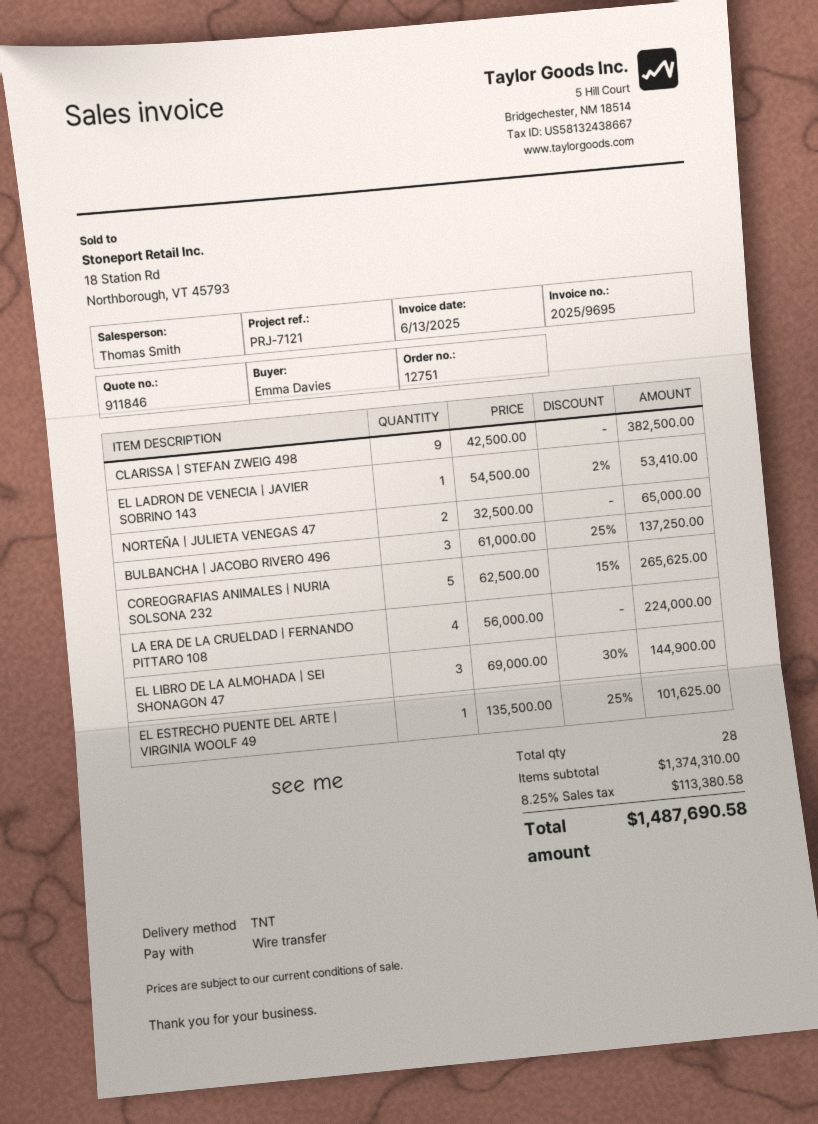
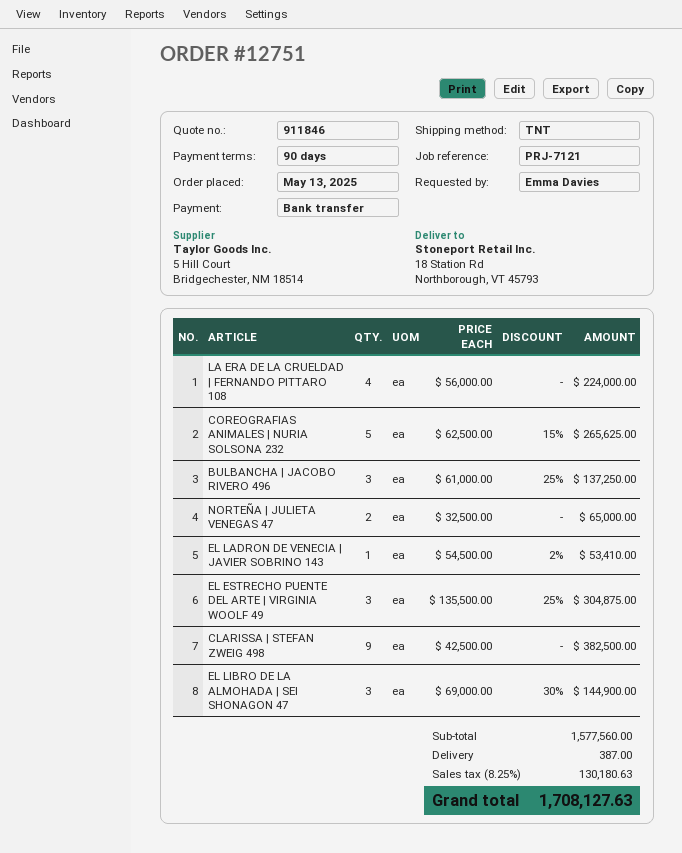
EL ESTRECHO PUENTE DEL ARTE | VIRGINIA WOOLF 49: 1 x 135500.00 - 25% = 101625.00 -> 3 x 135500.00 - 25% = 304875.00
subtotal: 1374310.00 -> 1577560.00
shipping: none -> 387.00
tax: 8.25% = 113380.58 -> 8.25% = 130180.63
total: 1487690.58 -> 1708127.63

